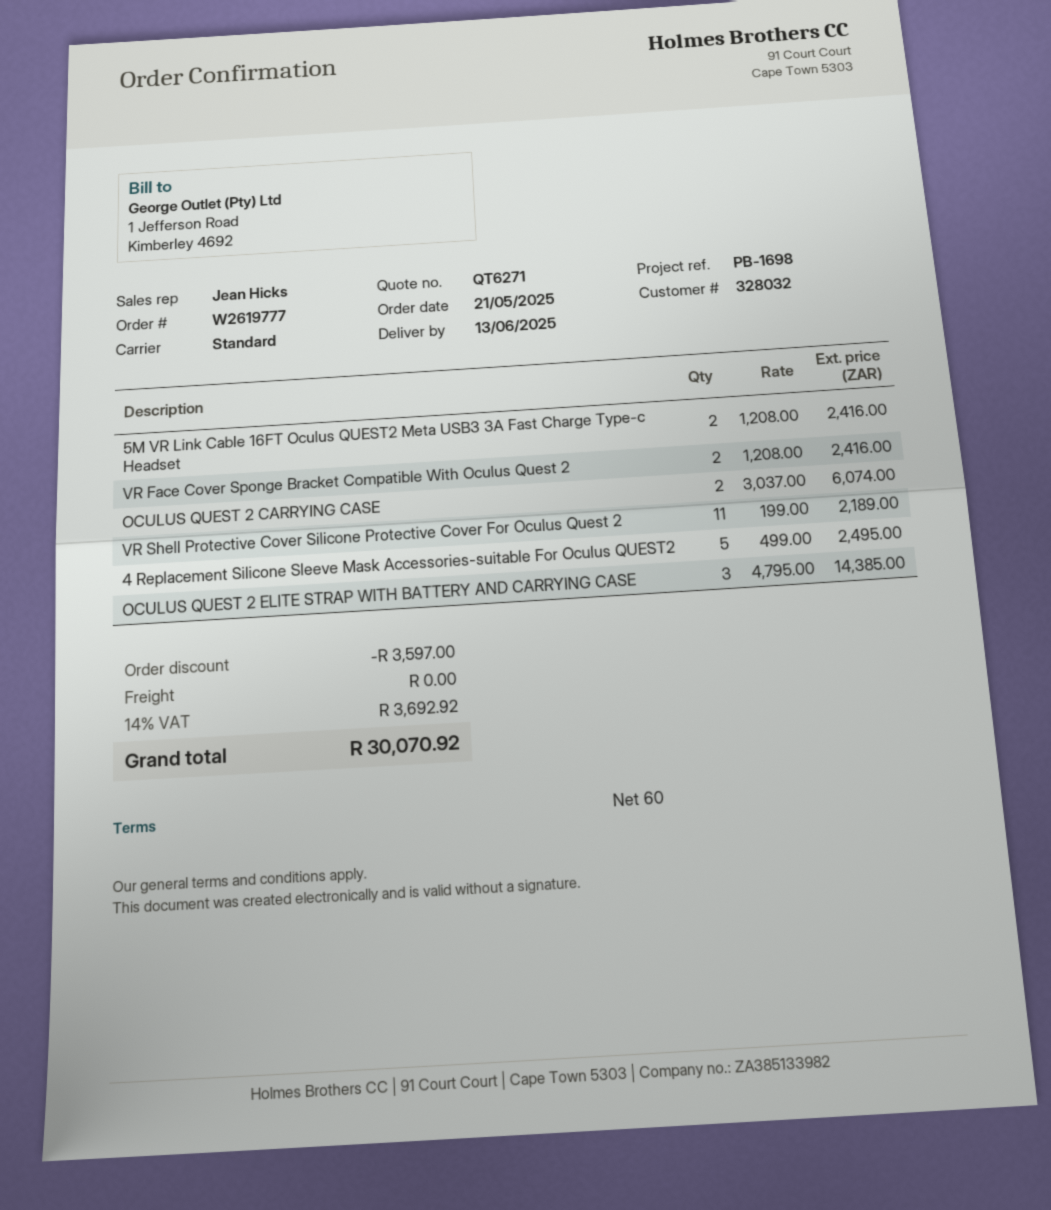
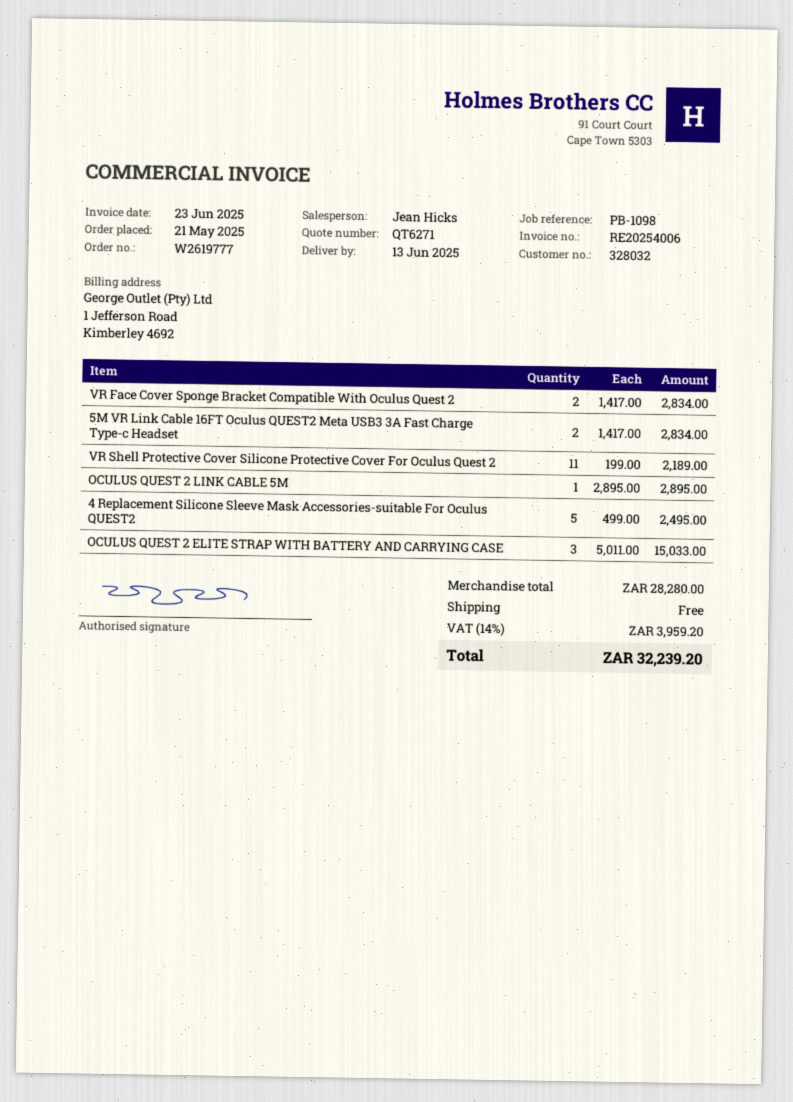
reference: PB-1698 -> PB-1098
5M VR Link Cable 16FT Oculus QUEST2 Meta USB3 3A Fast Charge Type-c Headset: 2 x 1208.00 = 2416.00 -> 2 x 1417.00 = 2834.00
VR Face Cover Sponge Bracket Compatible With Oculus Quest 2: 2 x 1208.00 = 2416.00 -> 2 x 1417.00 = 2834.00
OCULUS QUEST 2 CARRYING CASE: 2 x 3037.00 = 6074.00 -> none
OCULUS QUEST 2 ELITE STRAP WITH BATTERY AND CARRYING CASE: 3 x 4795.00 = 14385.00 -> 3 x 5011.00 = 15033.00
OCULUS QUEST 2 LINK CABLE 5M: none -> 1 x 2895.00 = 2895.00
discount: 3597.00 -> none
tax: 14% = 3692.92 -> 14% = 3959.20
total: 30070.92 -> 32239.20

